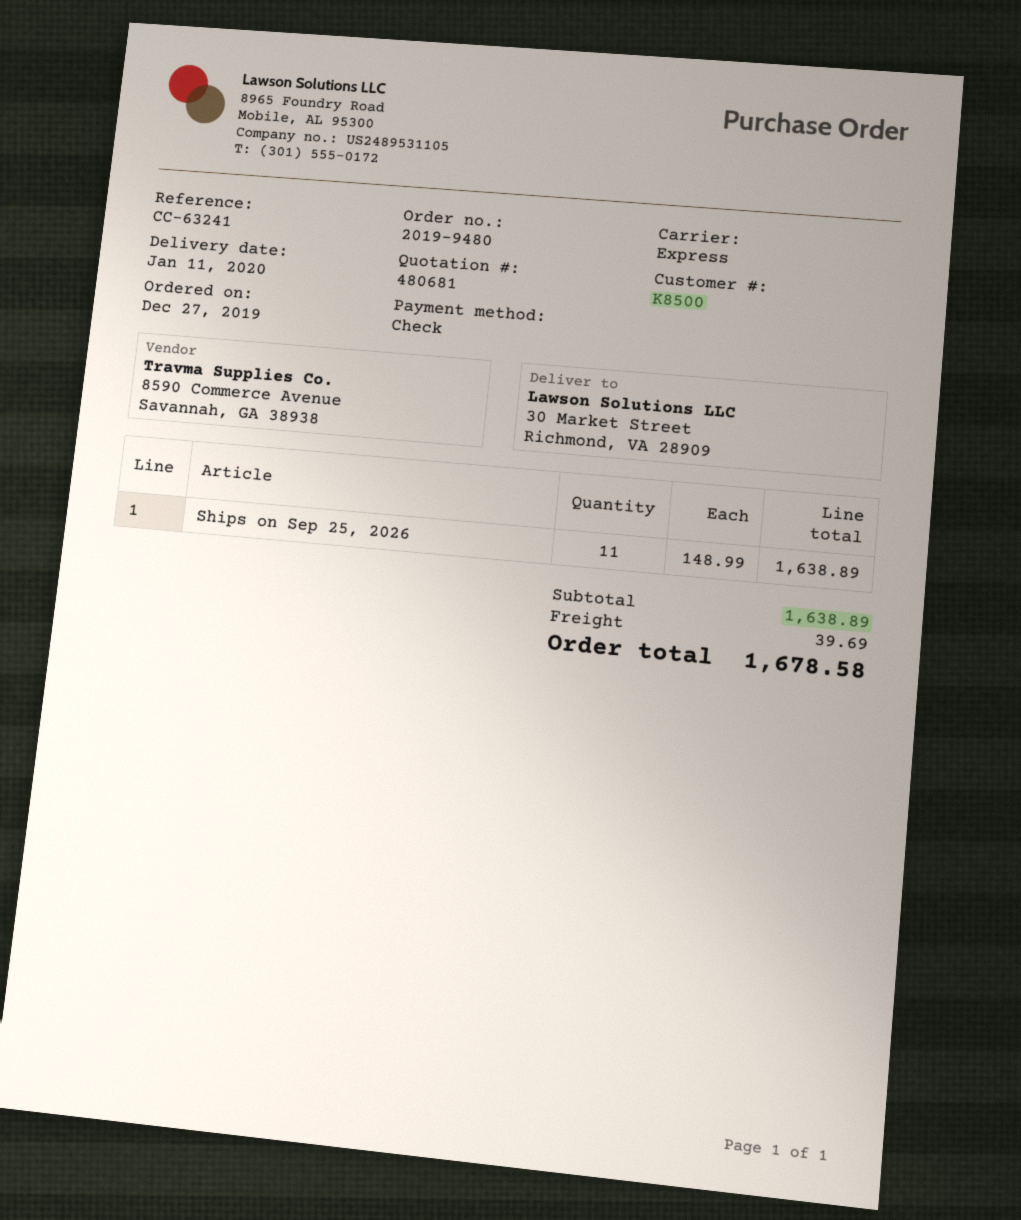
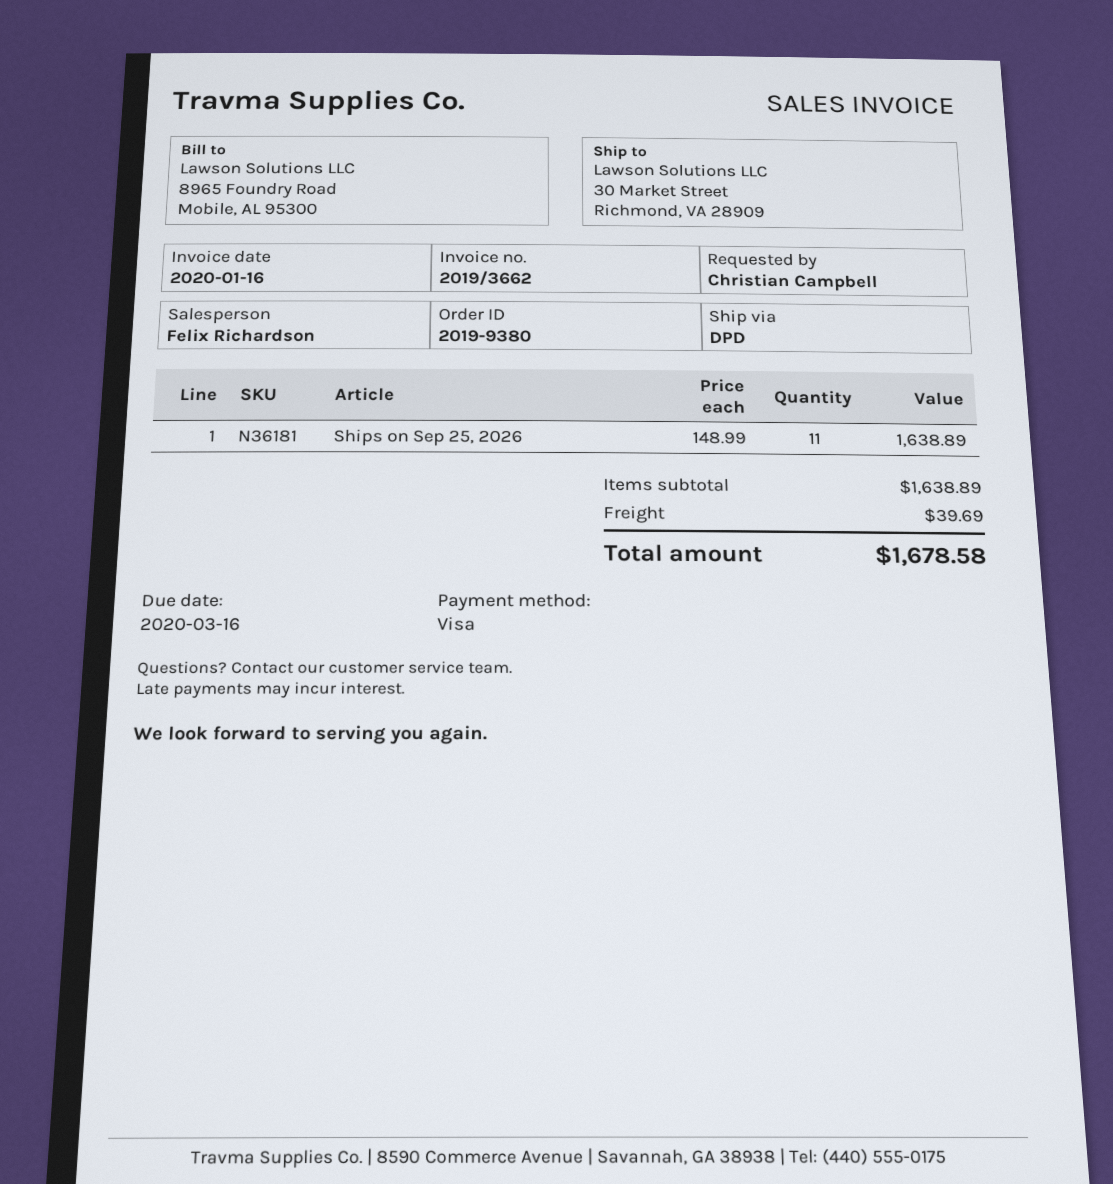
order number: 2019-9480 -> 2019-9380
payment method: cheque -> Visa
shipping method: express -> DPD

